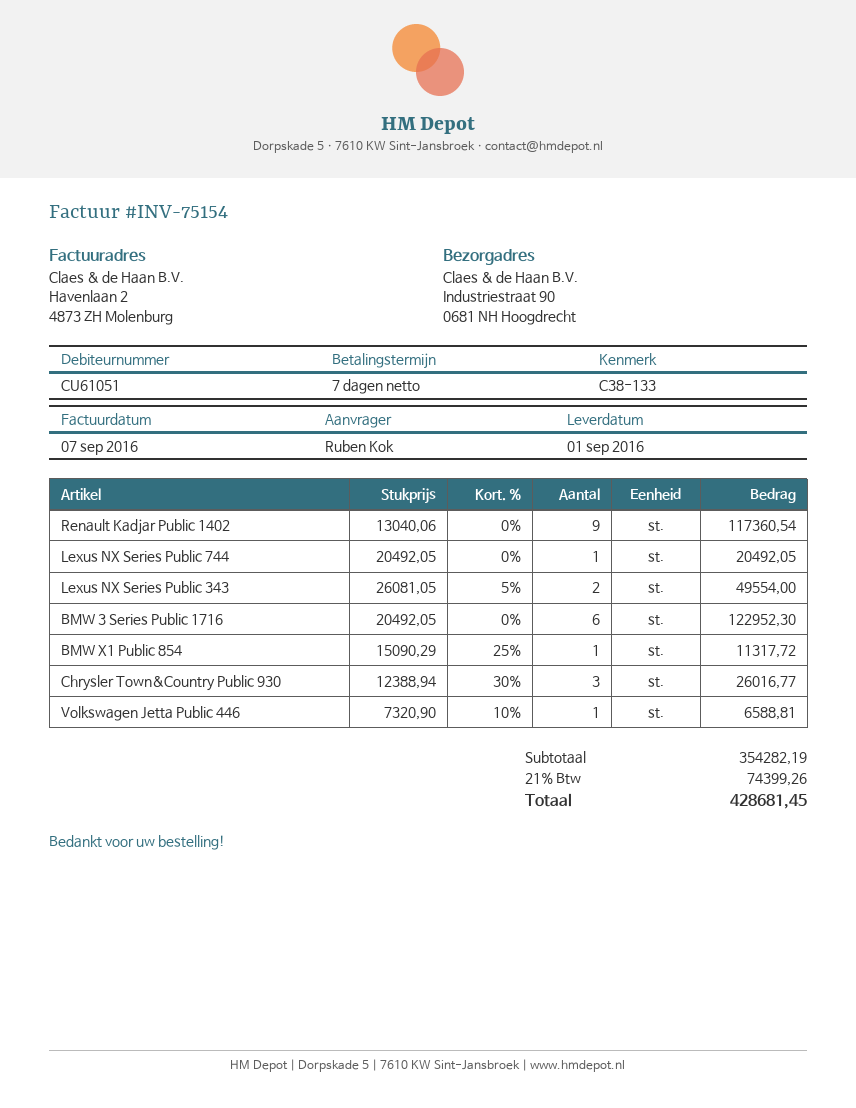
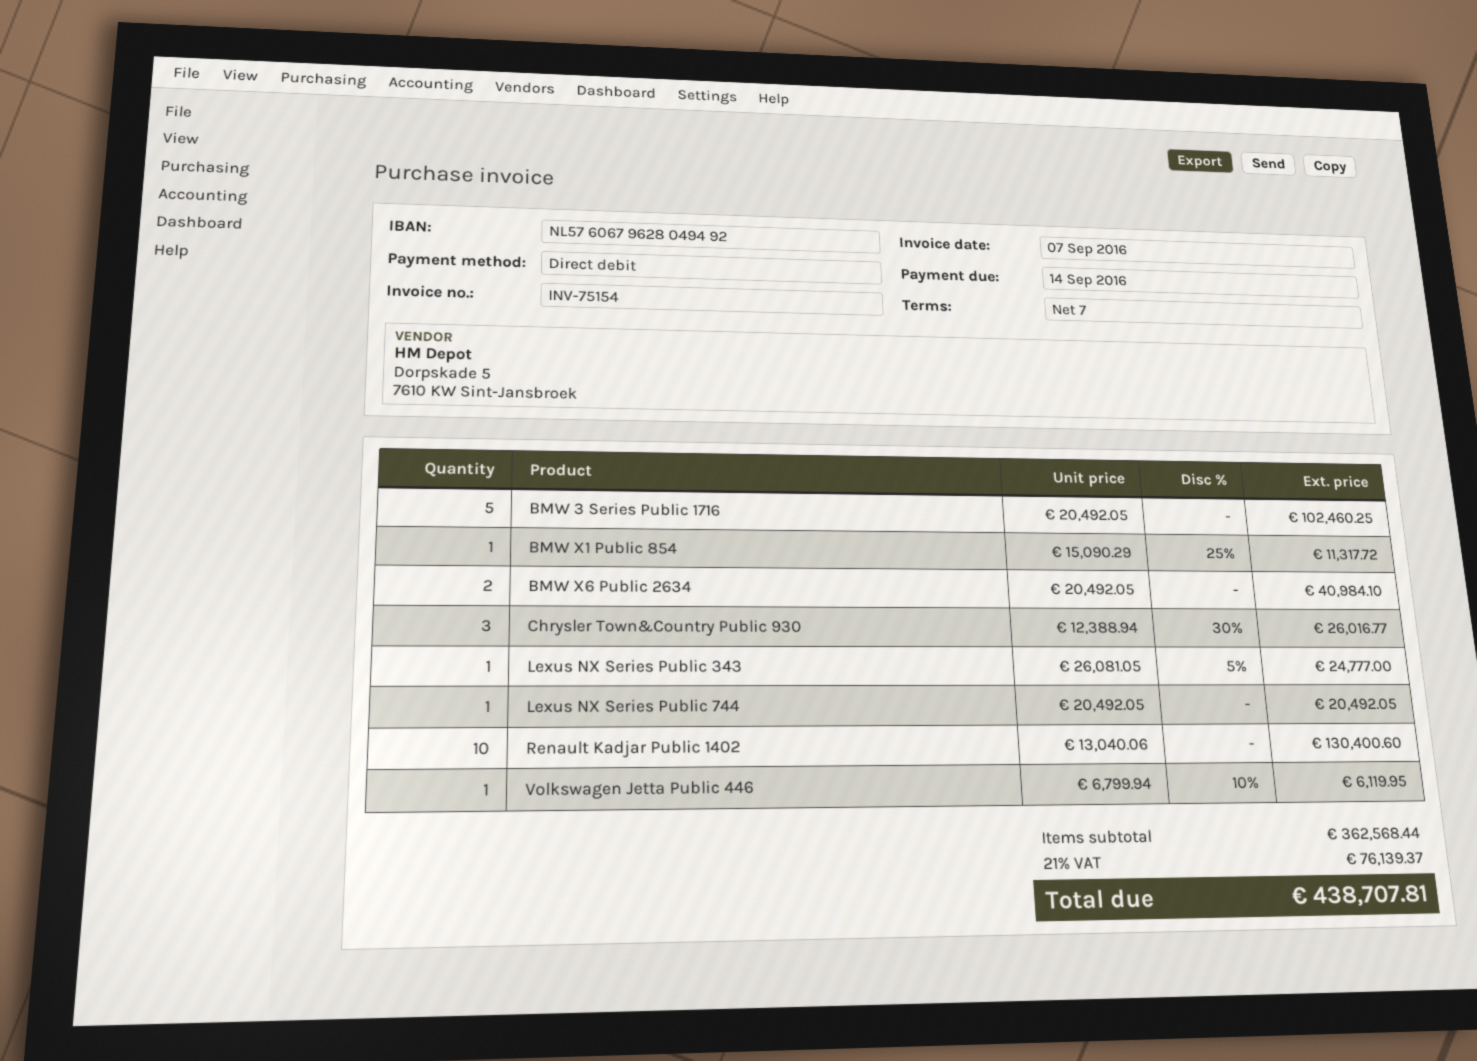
Renault Kadjar Public 1402: 9 x 13040.06 = 117360.54 -> 10 x 13040.06 = 130400.60
Lexus NX Series Public 343: 2 x 26081.05 - 5% = 49554.00 -> 1 x 26081.05 - 5% = 24777.00
BMW 3 Series Public 1716: 6 x 20492.05 = 122952.30 -> 5 x 20492.05 = 102460.25
Volkswagen Jetta Public 446: 1 x 7320.90 - 10% = 6588.81 -> 1 x 6799.94 - 10% = 6119.95
BMW X6 Public 2634: none -> 2 x 20492.05 = 40984.10
subtotal: 354282.19 -> 362568.44
tax: 21% = 74399.26 -> 21% = 76139.37
total: 428681.45 -> 438707.81

